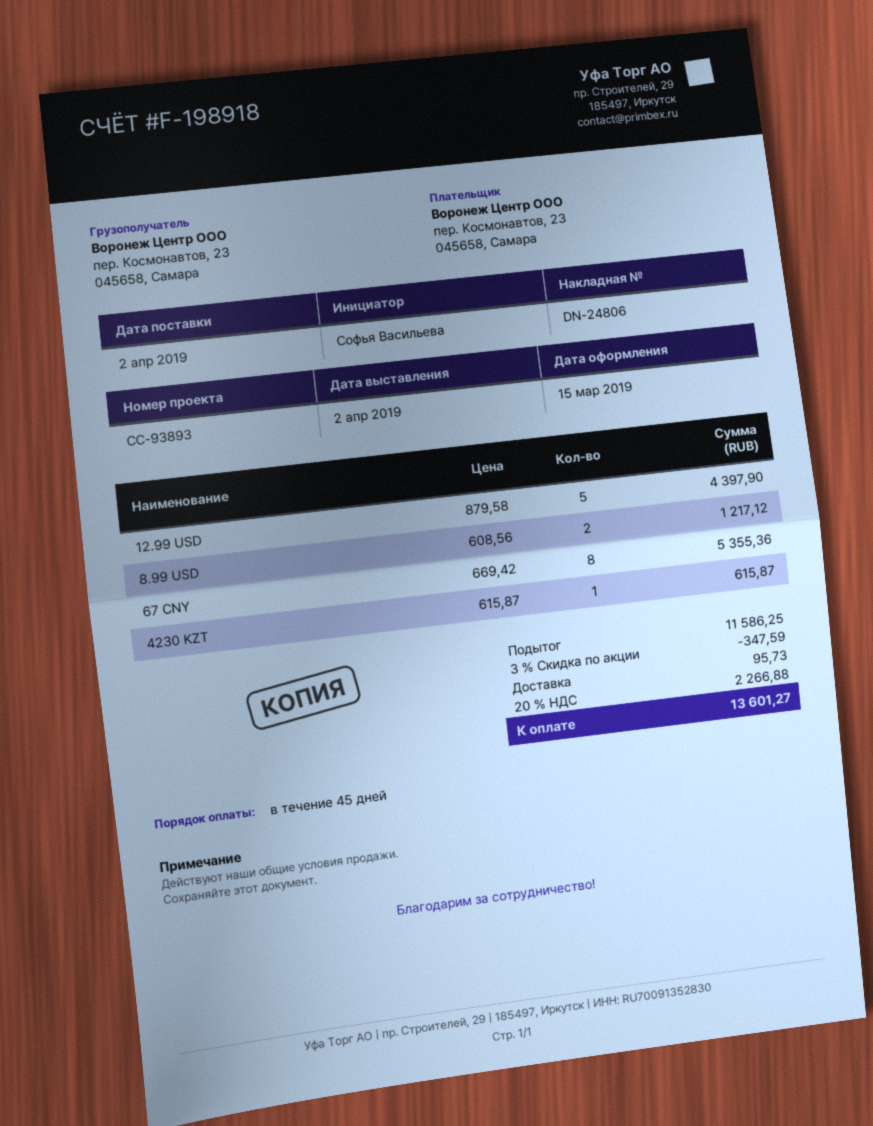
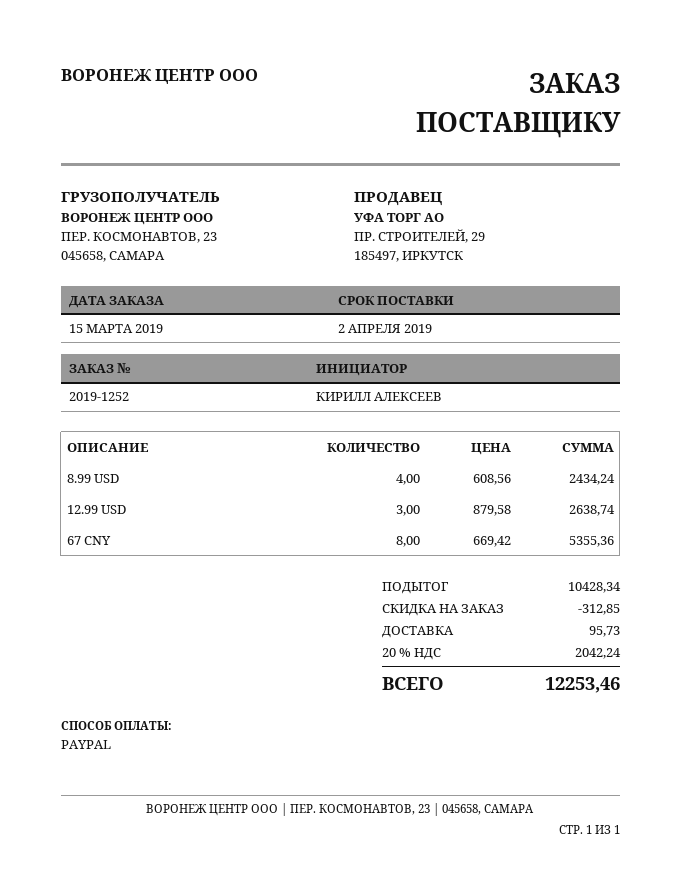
ordered by: Софья Васильева -> КИРИЛЛ АЛЕКСЕЕВ
12.99 USD: 5 x 879.58 = 4397.90 -> 3 x 879.58 = 2638.74
8.99 USD: 2 x 608.56 = 1217.12 -> 4 x 608.56 = 2434.24
4230 KZT: 1 x 615.87 = 615.87 -> none
subtotal: 11586.25 -> 10428.34
discount: 347.59 -> 312.85
tax: 20% = 2266.88 -> 20% = 2042.24
total: 13601.27 -> 12253.46

